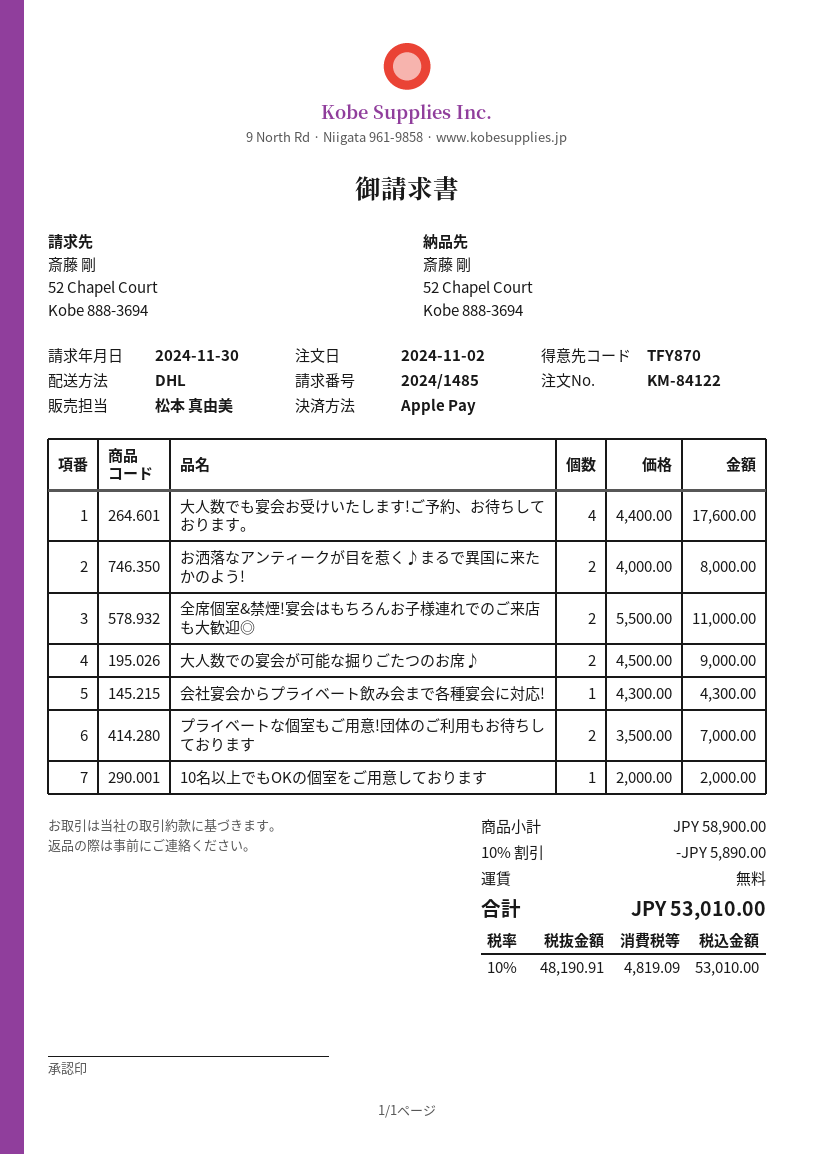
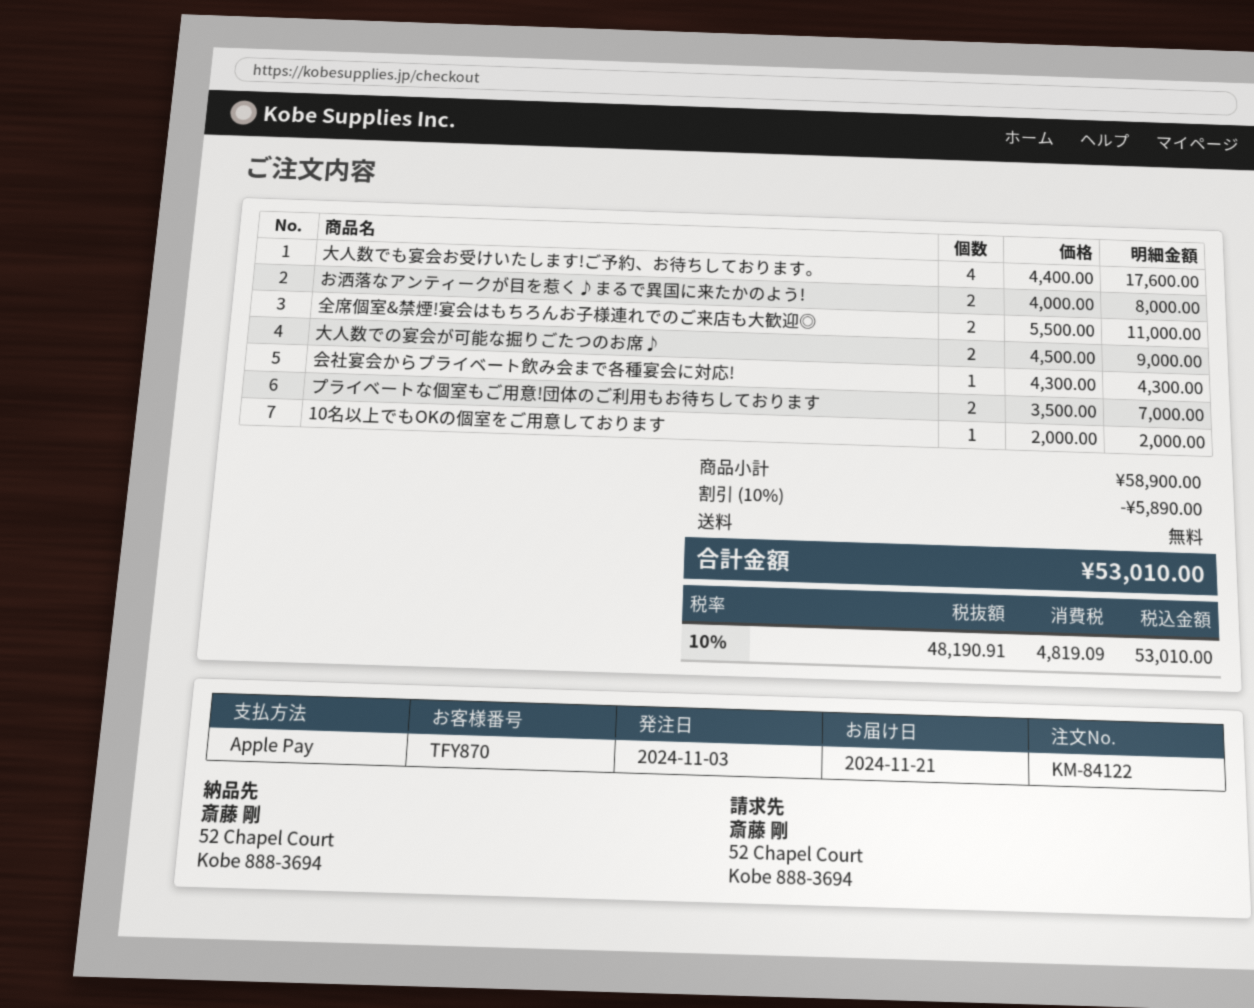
order date: 2024-11-02 -> 2024-11-03

